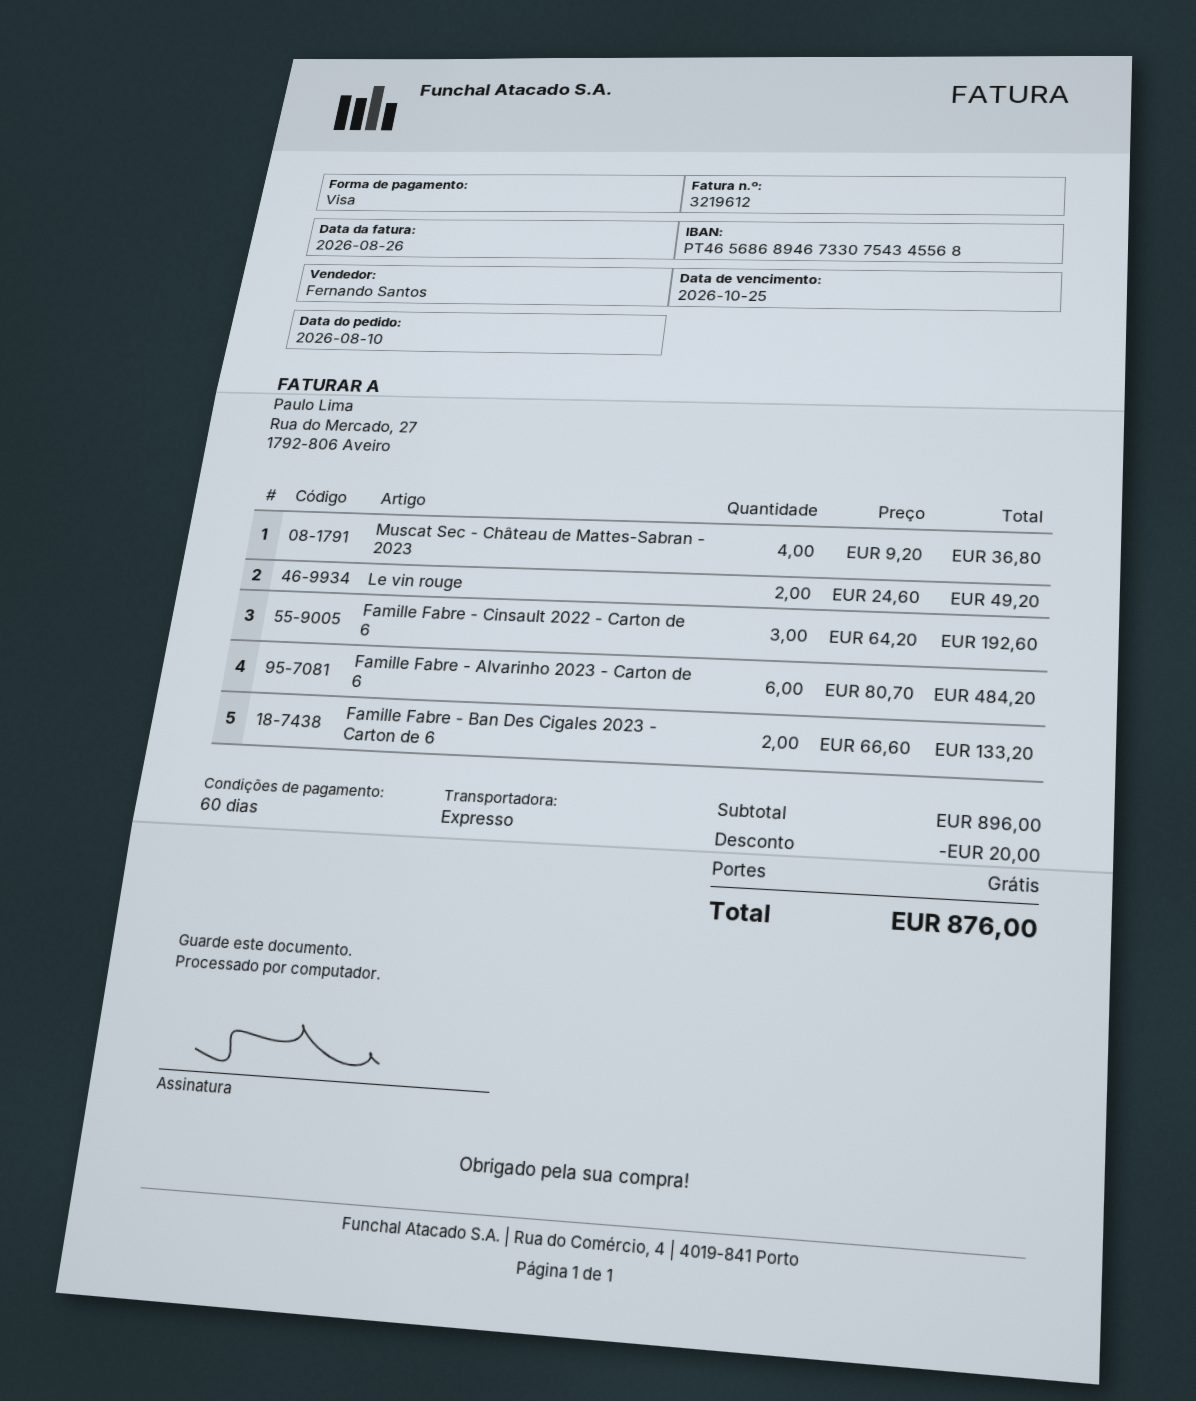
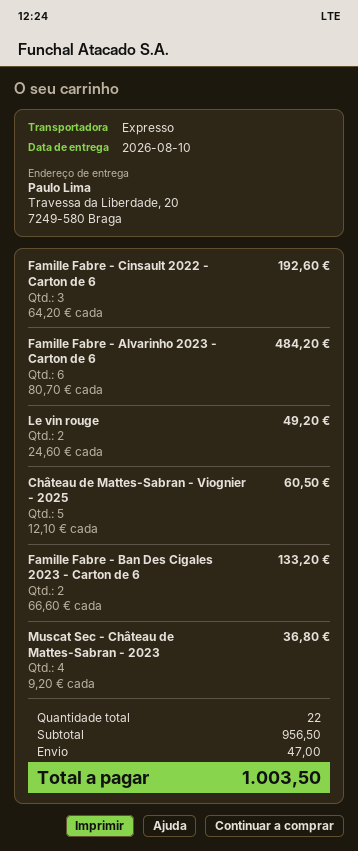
Château de Mattes-Sabran - Viognier - 2025: none -> 5 x 12.10 = 60.50
subtotal: 896.00 -> 956.50
discount: 20.00 -> none
shipping: 0.00 -> 47.00
total: 876.00 -> 1003.50

